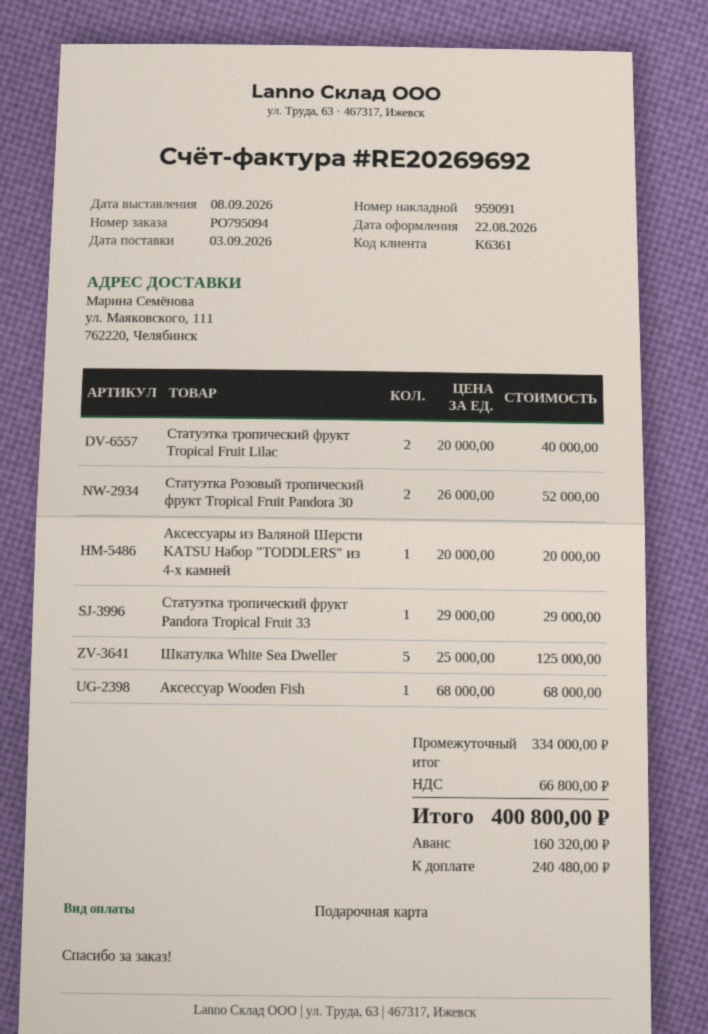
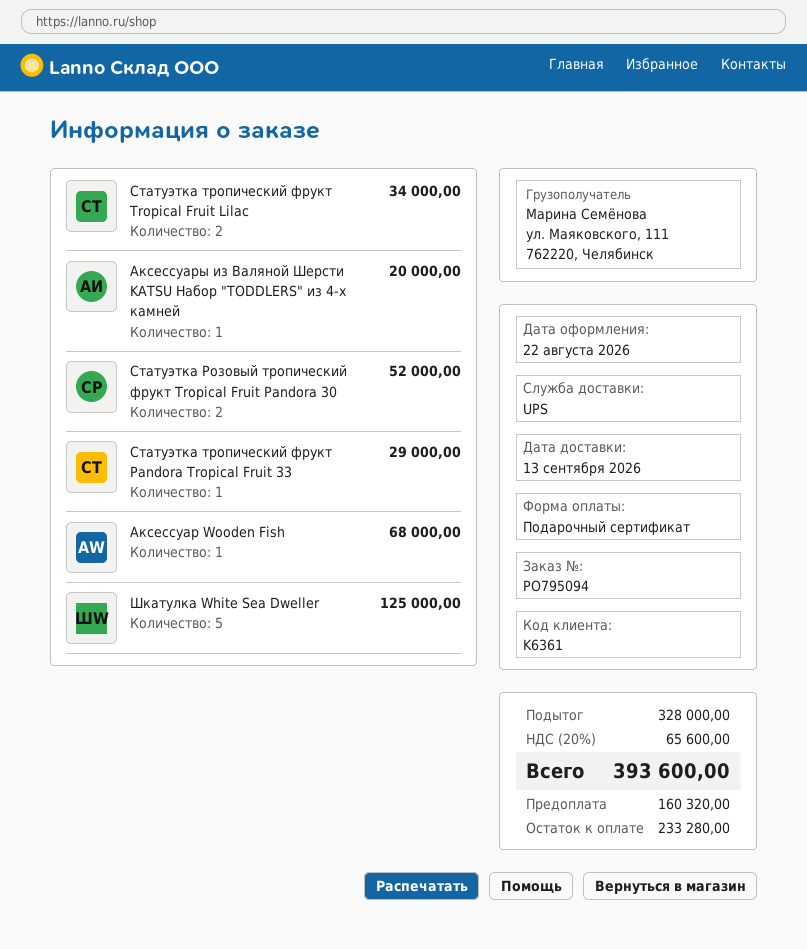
delivery date: 2026-09-03 -> 2026-09-13
Статуэтка тропический фрукт Tropical Fruit Lilac: 2 for 40000.00 -> 2 for 34000.00
subtotal: 334000.00 -> 328000.00
tax: 66800.00 -> 65600.00
total: 400800.00 -> 393600.00
balance: 240480.00 -> 233280.00

